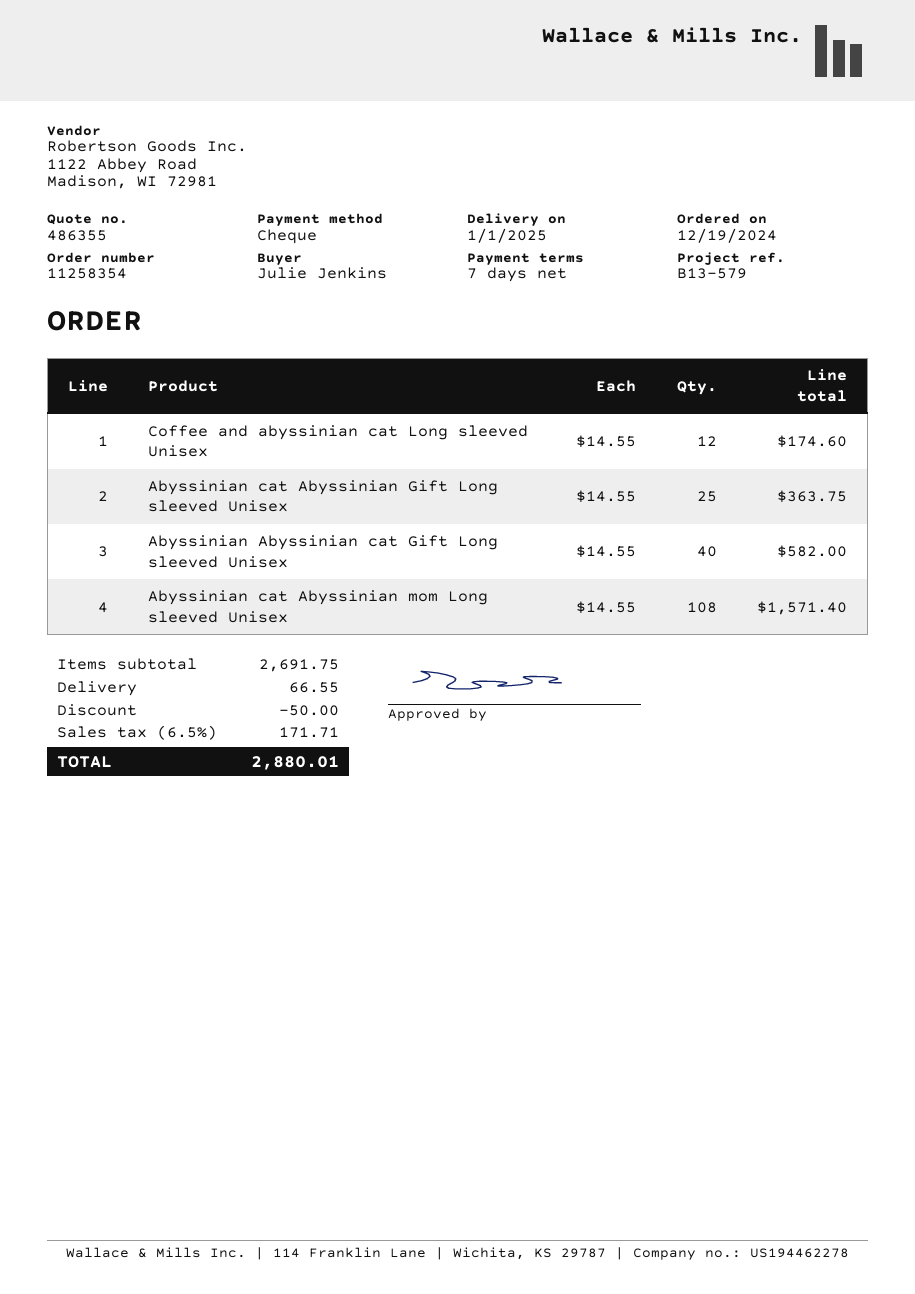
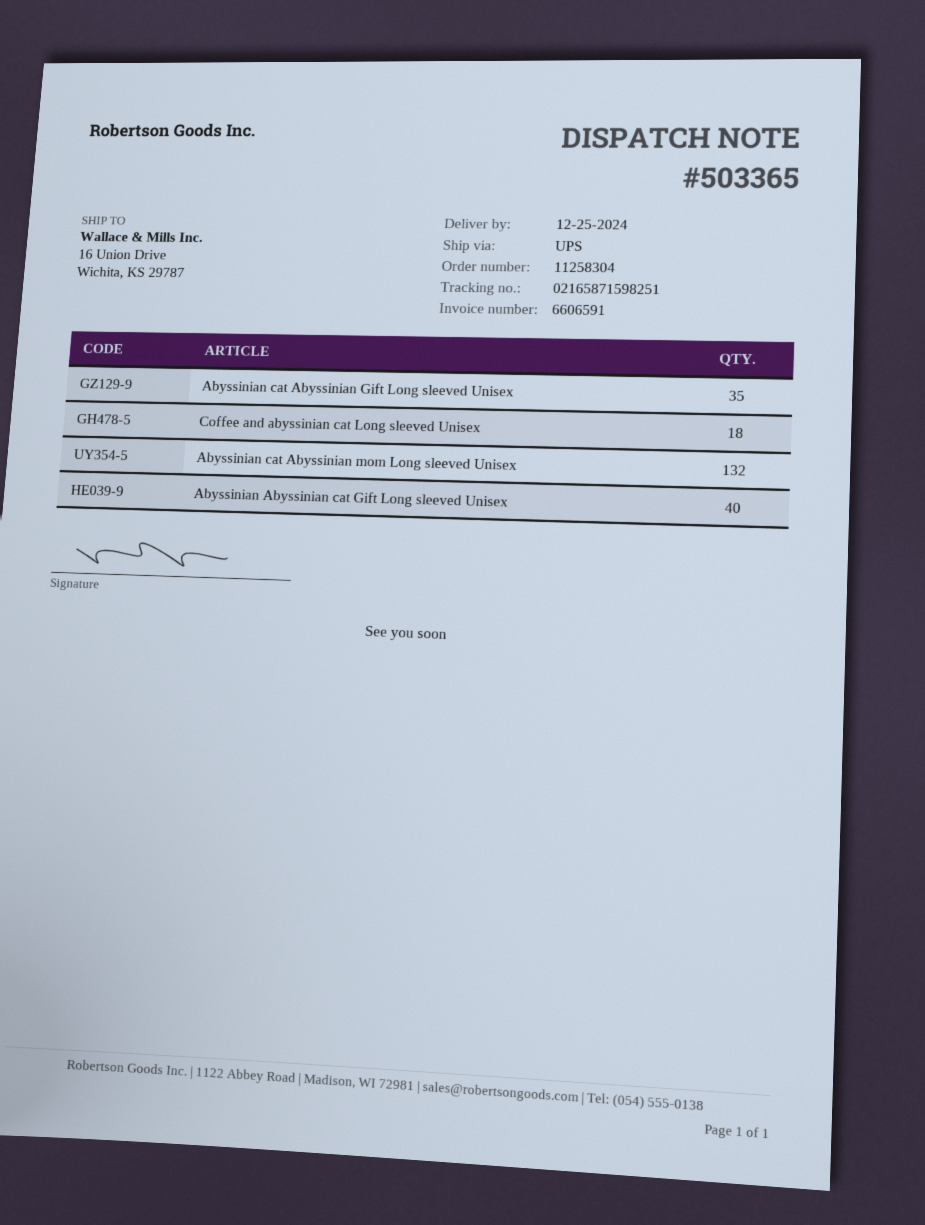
order number: 11258354 -> 11258304
delivery date: 2025-01-01 -> 2024-12-25
Coffee and abyssinian cat Long sleeved Unisex: 12 -> 18
Abyssinian cat Abyssinian Gift Long sleeved Unisex: 25 -> 35
Abyssinian cat Abyssinian mom Long sleeved Unisex: 108 -> 132

